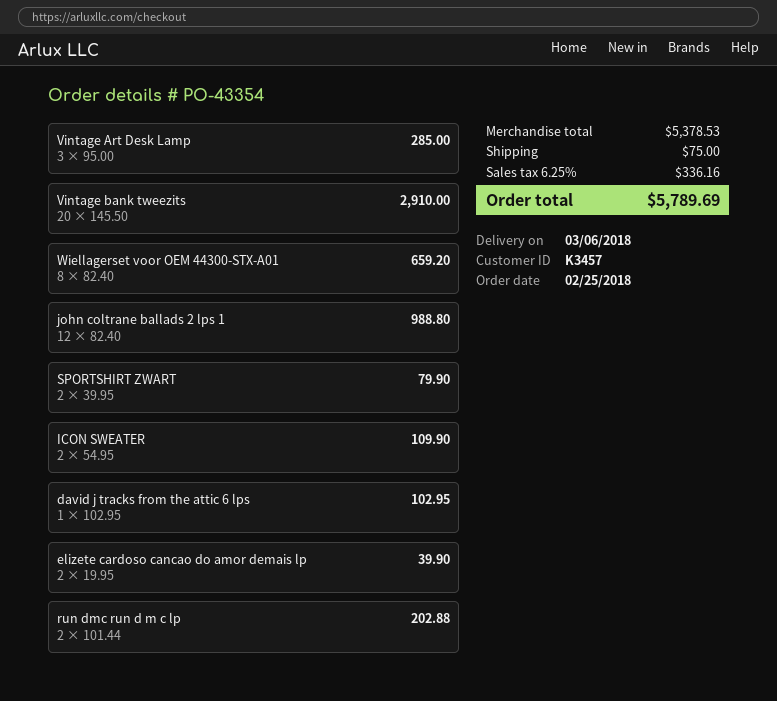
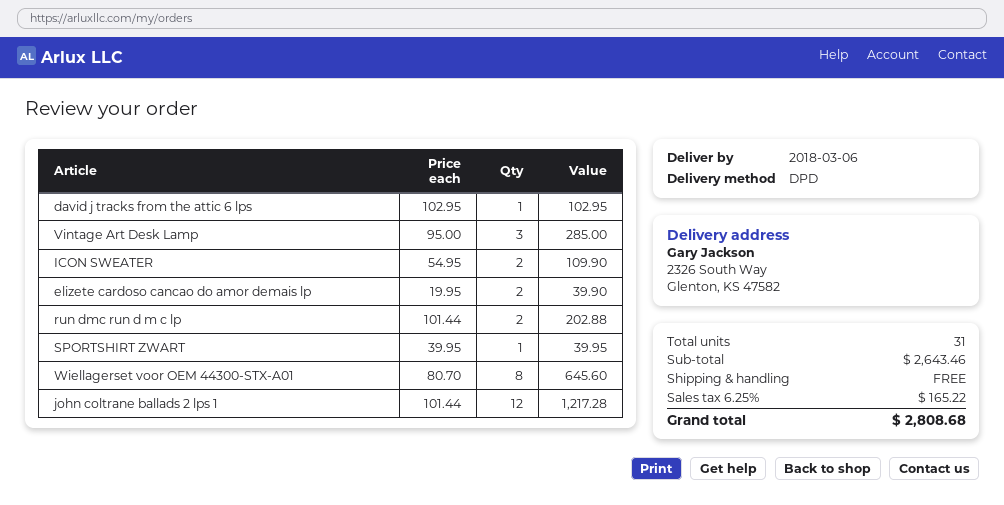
Vintage bank tweezits: 20 x 145.50 = 2910.00 -> none
Wiellagerset voor OEM 44300-STX-A01: 8 x 82.40 = 659.20 -> 8 x 80.70 = 645.60
john coltrane ballads 2 lps 1: 12 x 82.40 = 988.80 -> 12 x 101.44 = 1217.28
SPORTSHIRT ZWART: 2 x 39.95 = 79.90 -> 1 x 39.95 = 39.95
subtotal: 5378.53 -> 2643.46
shipping: 75.00 -> 0.00
tax: 6.25% = 336.16 -> 6.25% = 165.22
total: 5789.69 -> 2808.68

